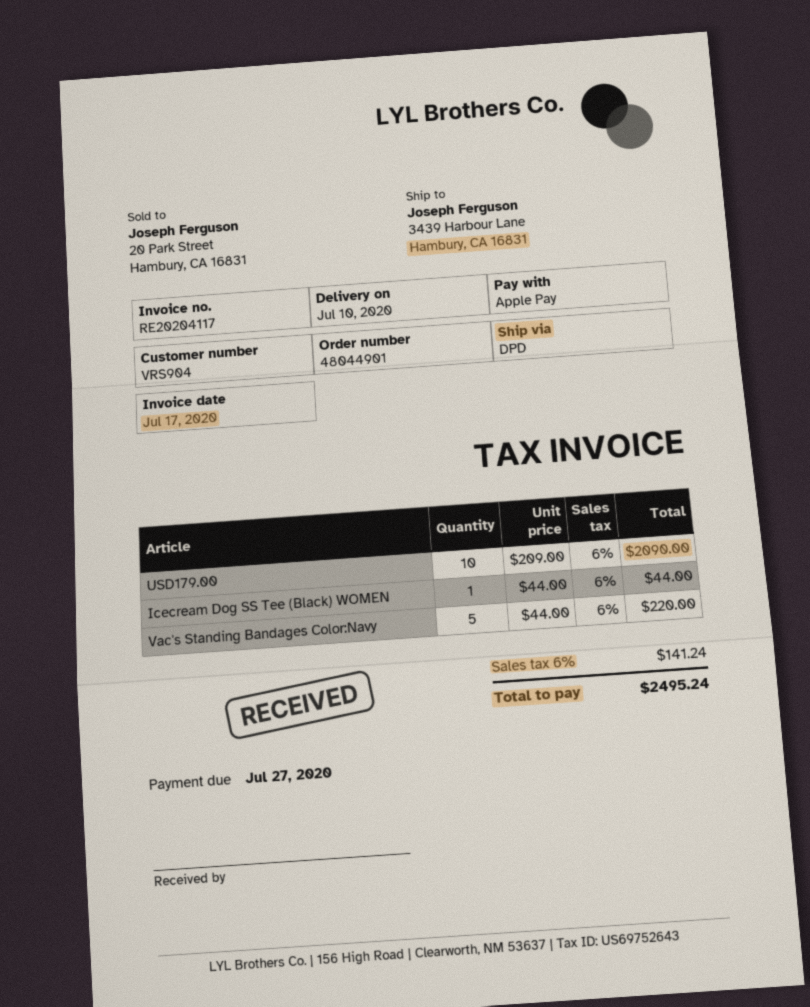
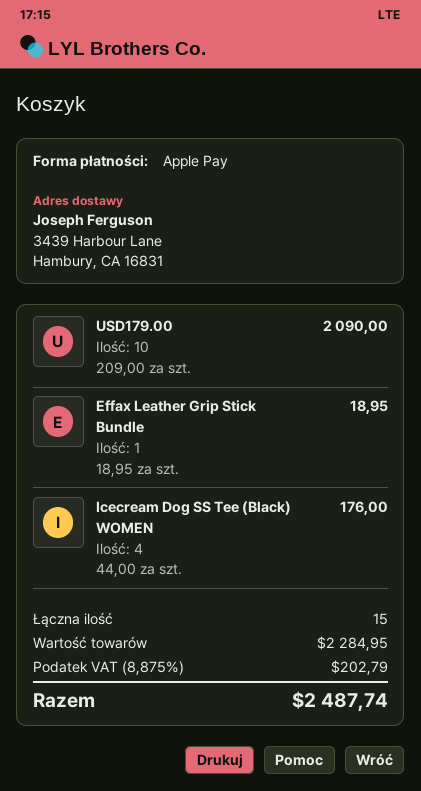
Icecream Dog SS Tee (Black) WOMEN: 1 x 44.00 = 44.00 -> 4 x 44.00 = 176.00
Vac's Standing Bandages Color:Navy: 5 x 44.00 = 220.00 -> none
Effax Leather Grip Stick Bundle: none -> 1 x 18.95 = 18.95
tax: 6% = 141.24 -> 8.875% = 202.79
total: 2495.24 -> 2487.74

